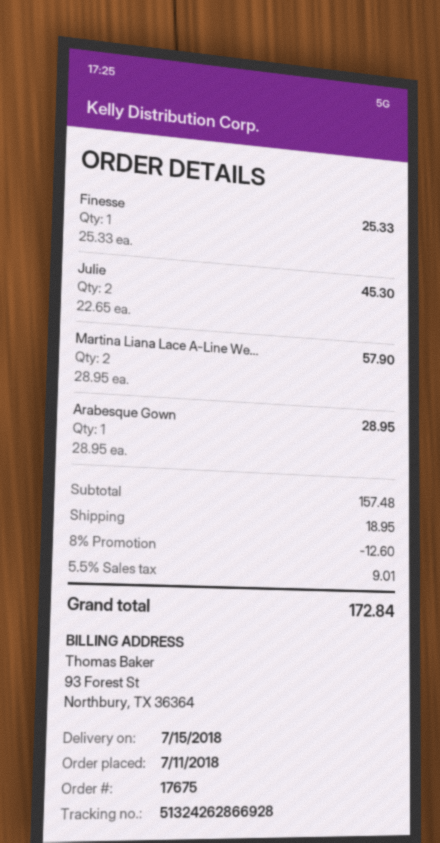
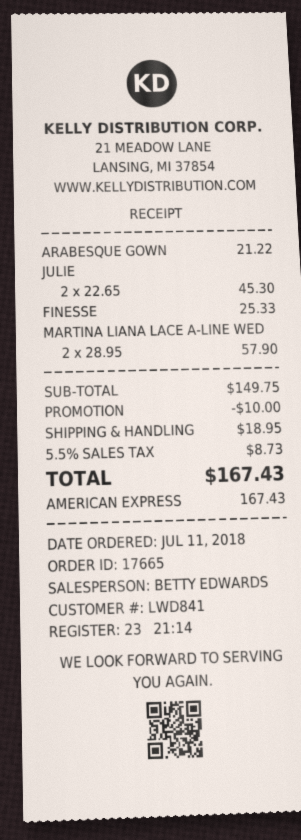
order number: 17675 -> 17665
Arabesque Gown: 1 x 28.95 = 28.95 -> 1 x 21.22 = 21.22
subtotal: 157.48 -> 149.75
discount: 12.60 -> 10.00
tax: 5.5% = 9.01 -> 5.5% = 8.73
total: 172.84 -> 167.43

